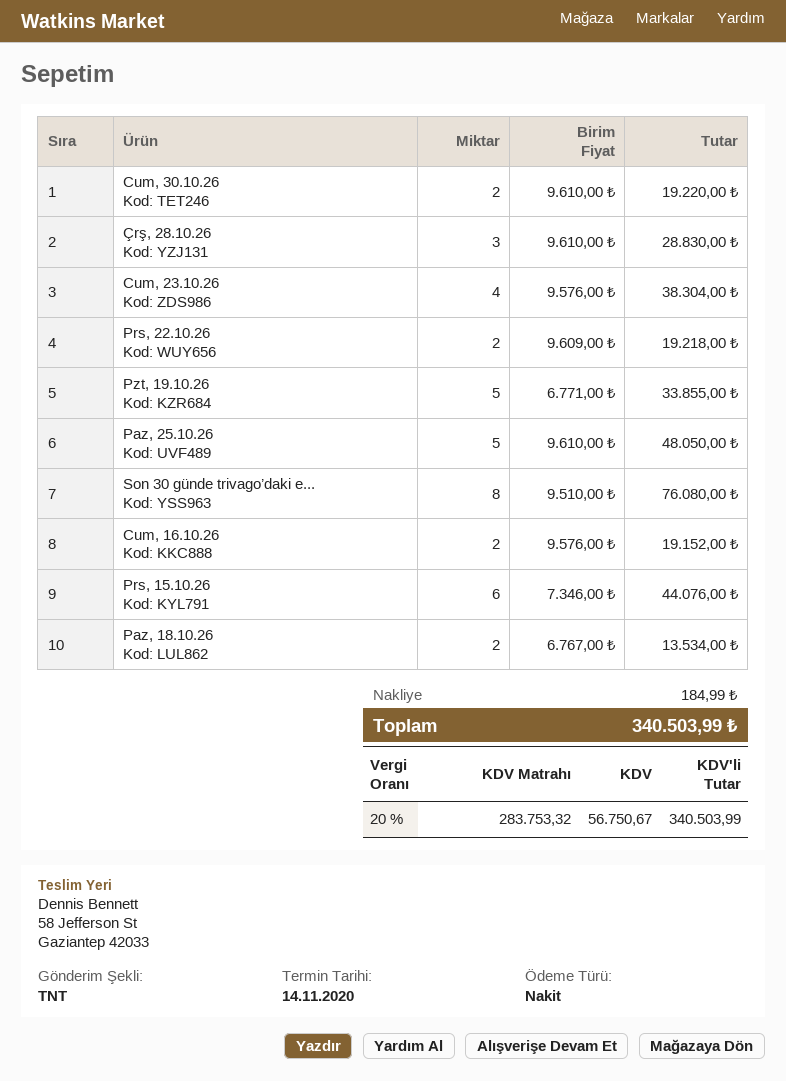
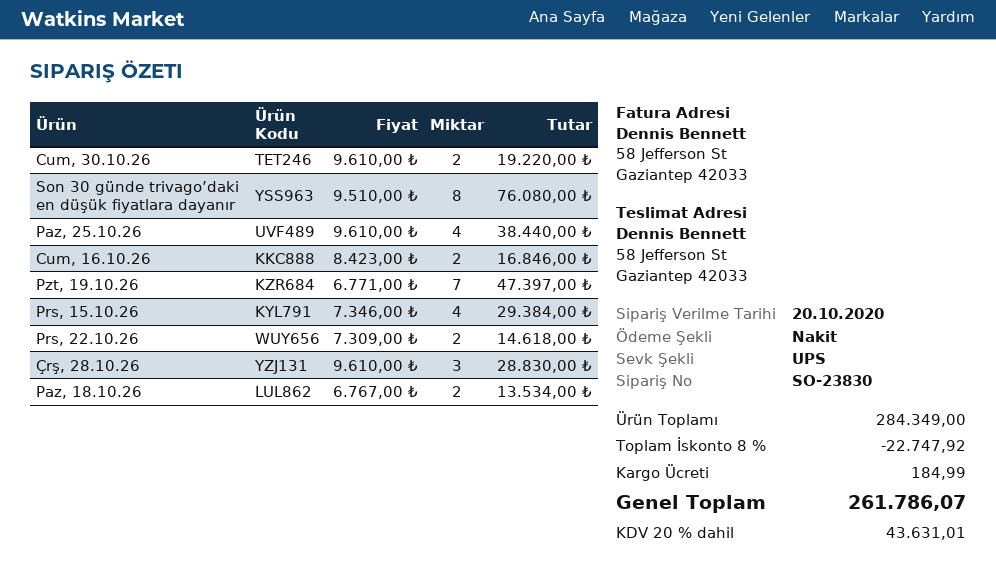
shipping method: TNT -> UPS
Cum, 23.10.26: 4 x 9576.00 = 38304.00 -> none
Prs, 22.10.26: 2 x 9609.00 = 19218.00 -> 2 x 7309.00 = 14618.00
Pzt, 19.10.26: 5 x 6771.00 = 33855.00 -> 7 x 6771.00 = 47397.00
Paz, 25.10.26: 5 x 9610.00 = 48050.00 -> 4 x 9610.00 = 38440.00
Cum, 16.10.26: 2 x 9576.00 = 19152.00 -> 2 x 8423.00 = 16846.00
Prs, 15.10.26: 6 x 7346.00 = 44076.00 -> 4 x 7346.00 = 29384.00
discount: none -> 8% = 22747.92
tax: 20% = 56750.67 -> 20% = 43631.01
total: 340503.99 -> 261786.07

